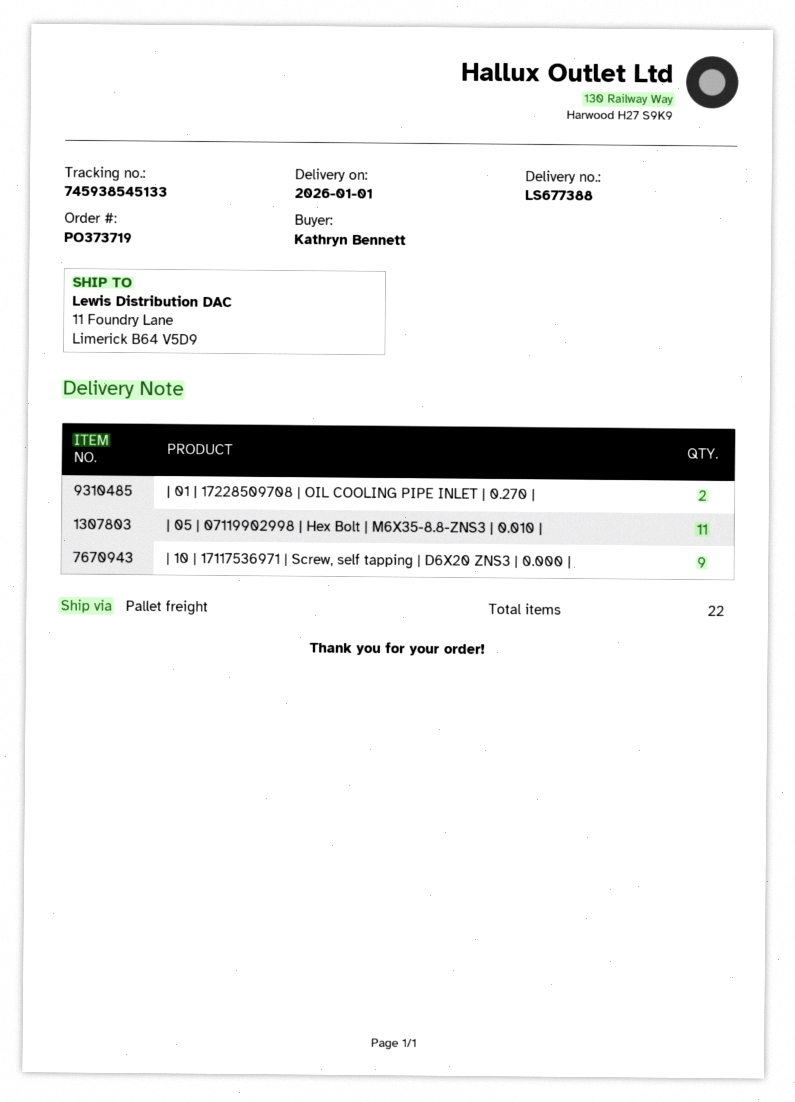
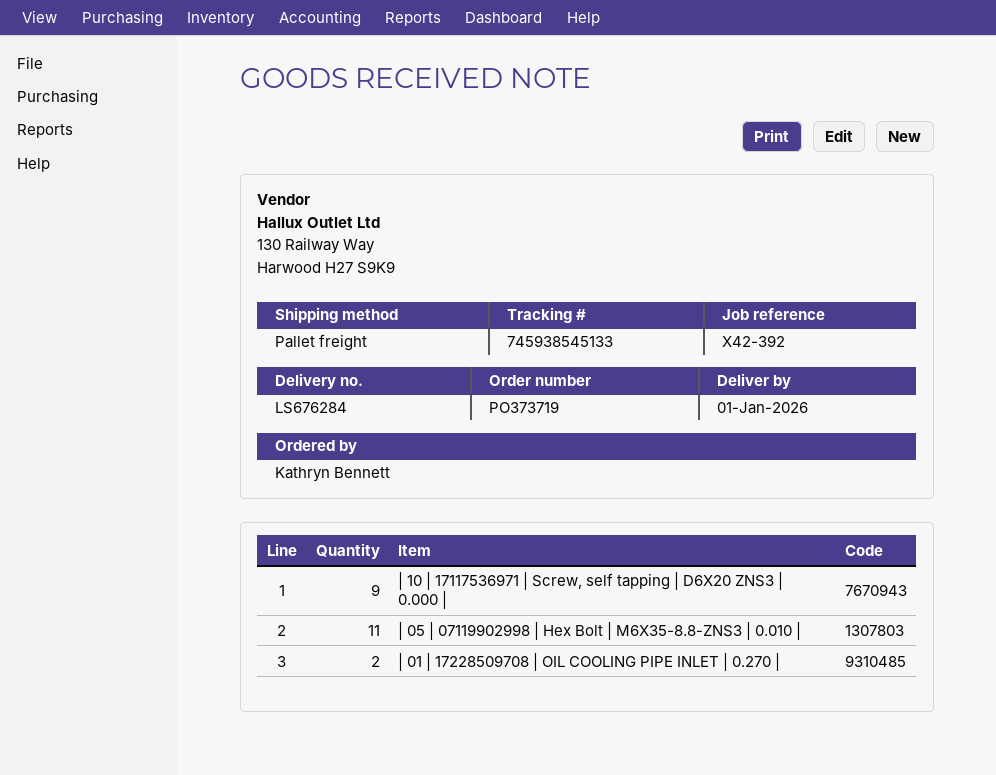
delivery note number: LS677388 -> LS676284

